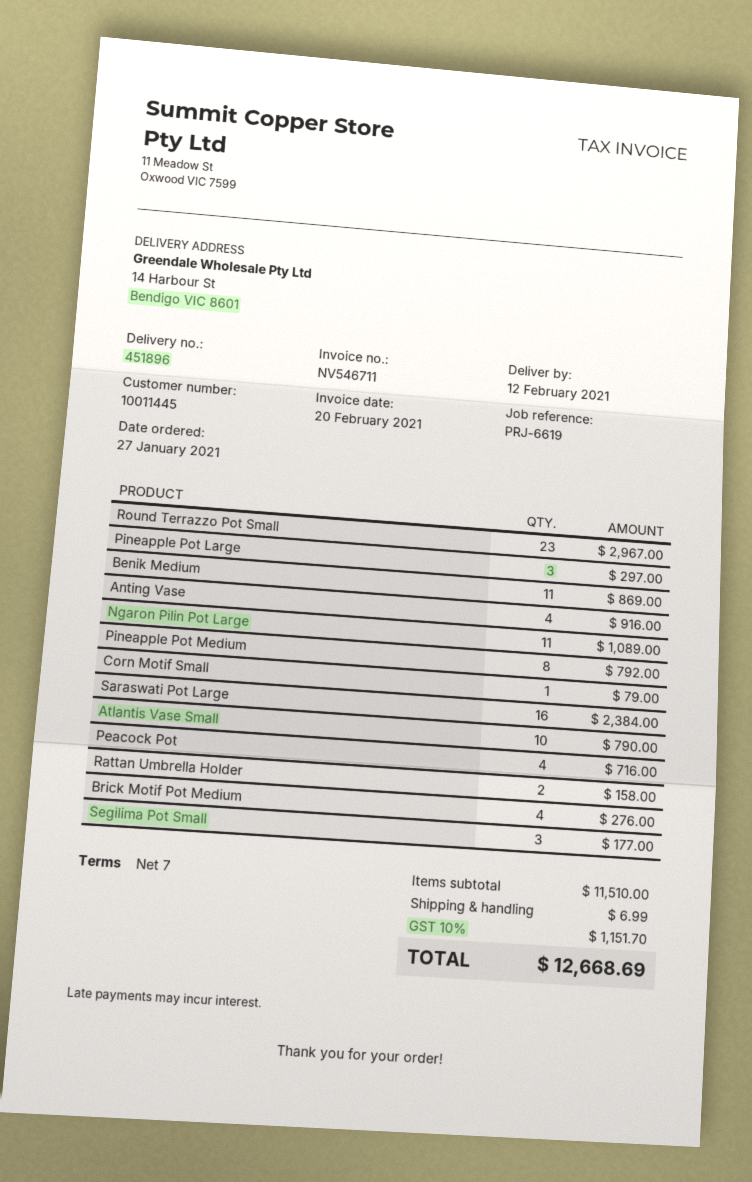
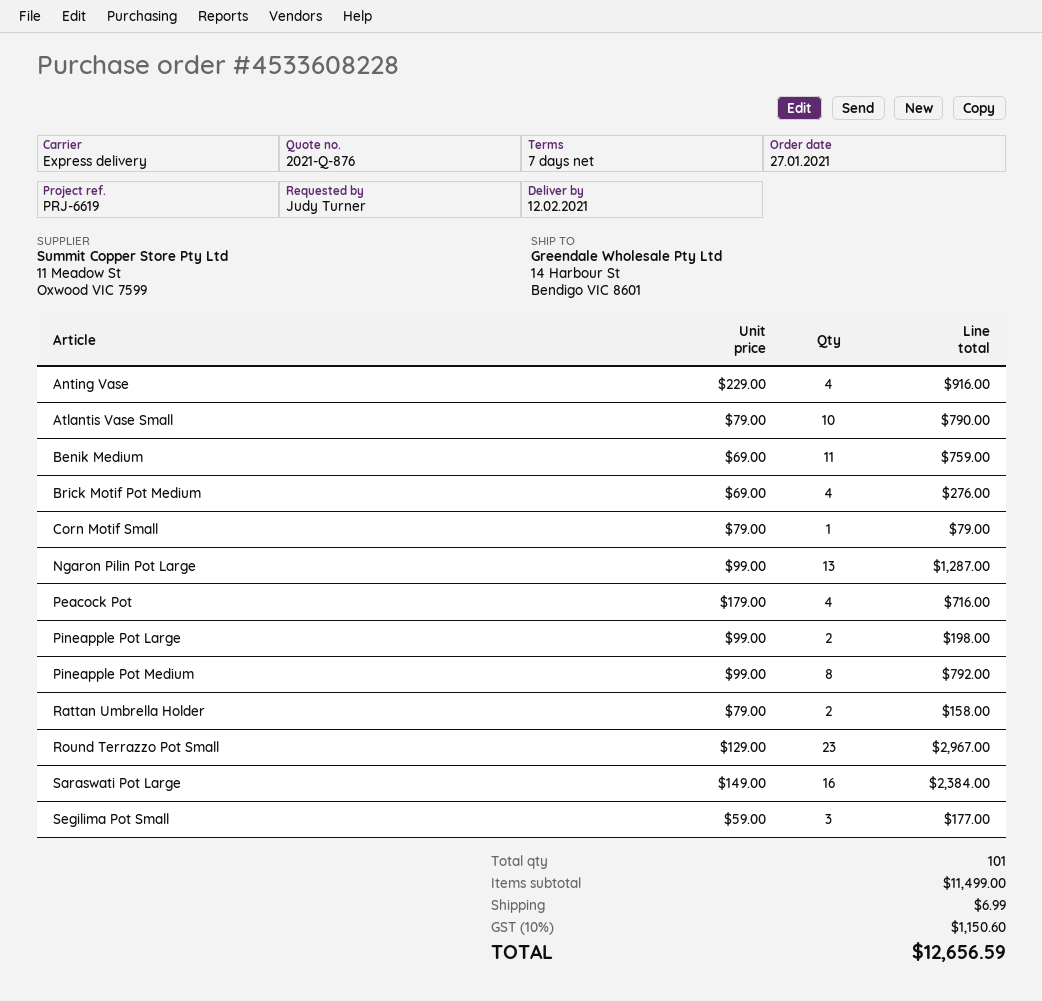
Pineapple Pot Large: 3 for 297.00 -> 2 for 198.00
Benik Medium: 11 for 869.00 -> 11 for 759.00
Ngaron Pilin Pot Large: 11 for 1089.00 -> 13 for 1287.00
subtotal: 11510.00 -> 11499.00
tax: 10% = 1151.70 -> 10% = 1150.60
total: 12668.69 -> 12656.59

